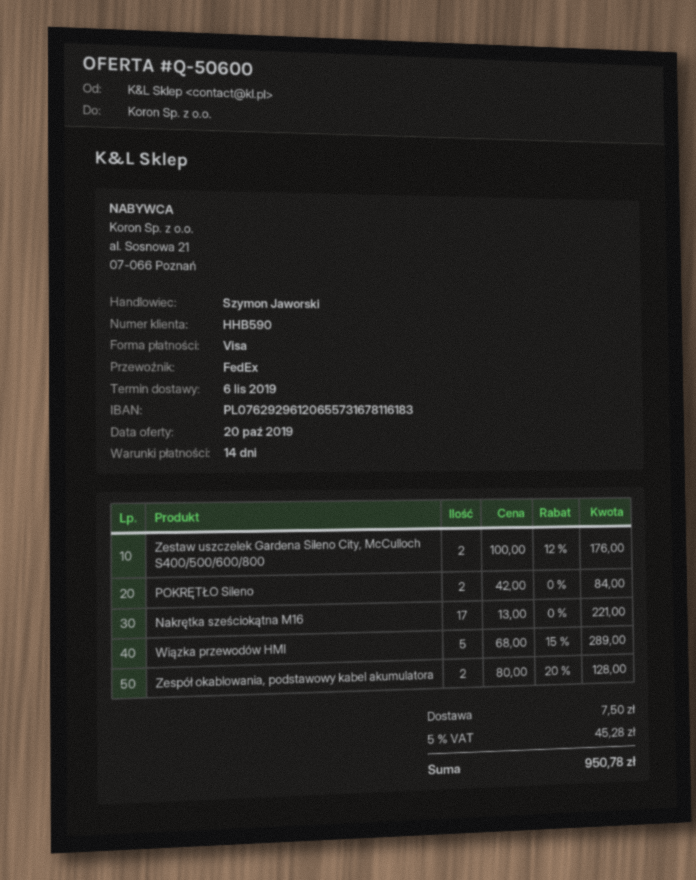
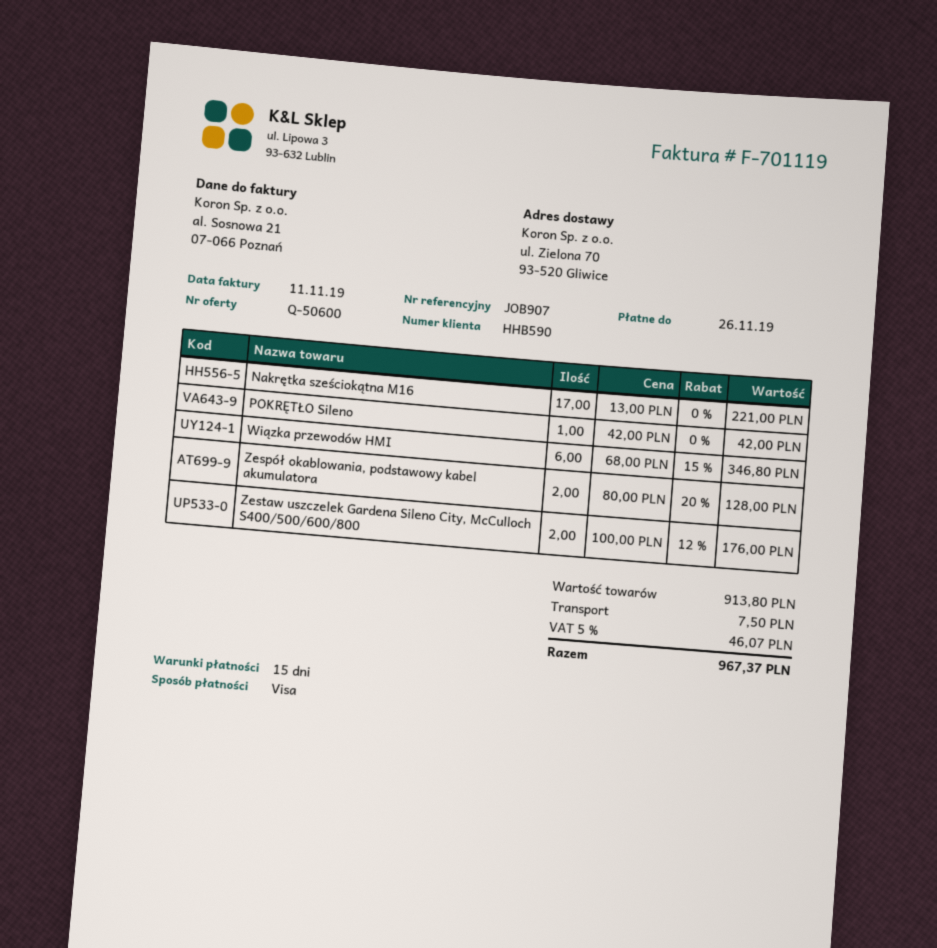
payment terms: 14 days -> 15 days
POKRĘTŁO Sileno: 2 x 42.00 = 84.00 -> 1 x 42.00 = 42.00
Wiązka przewodów HMI: 5 x 68.00 - 15% = 289.00 -> 6 x 68.00 - 15% = 346.80
tax: 5% = 45.28 -> 5% = 46.07
total: 950.78 -> 967.37

